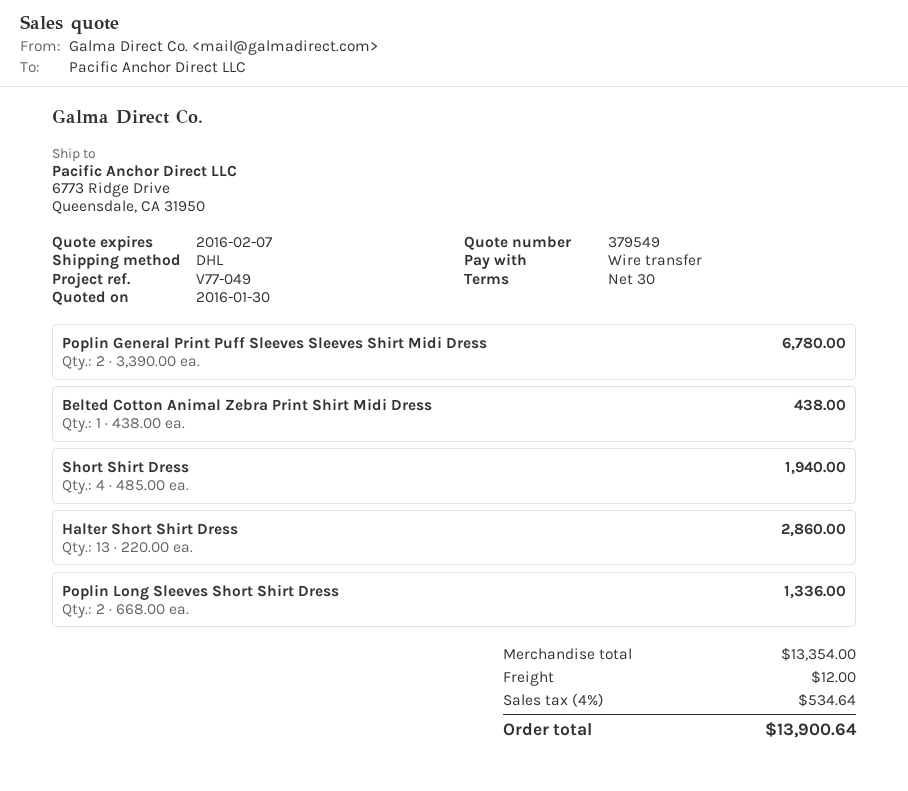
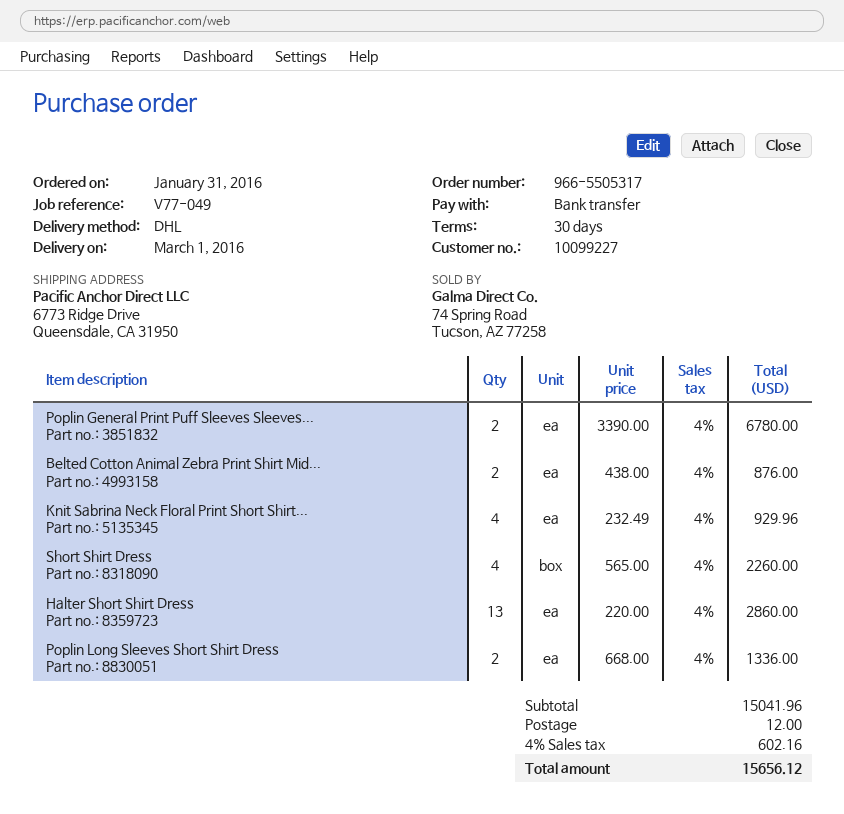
Belted Cotton Animal Zebra Print Shirt Midi Dress: 1 x 438.00 = 438.00 -> 2 x 438.00 = 876.00
Short Shirt Dress: 4 x 485.00 = 1940.00 -> 4 x 565.00 = 2260.00
Knit Sabrina Neck Floral Print Short Shirt...: none -> 4 x 232.49 = 929.96
subtotal: 13354.00 -> 15041.96
tax: 4% = 534.64 -> 4% = 602.16
total: 13900.64 -> 15656.12

